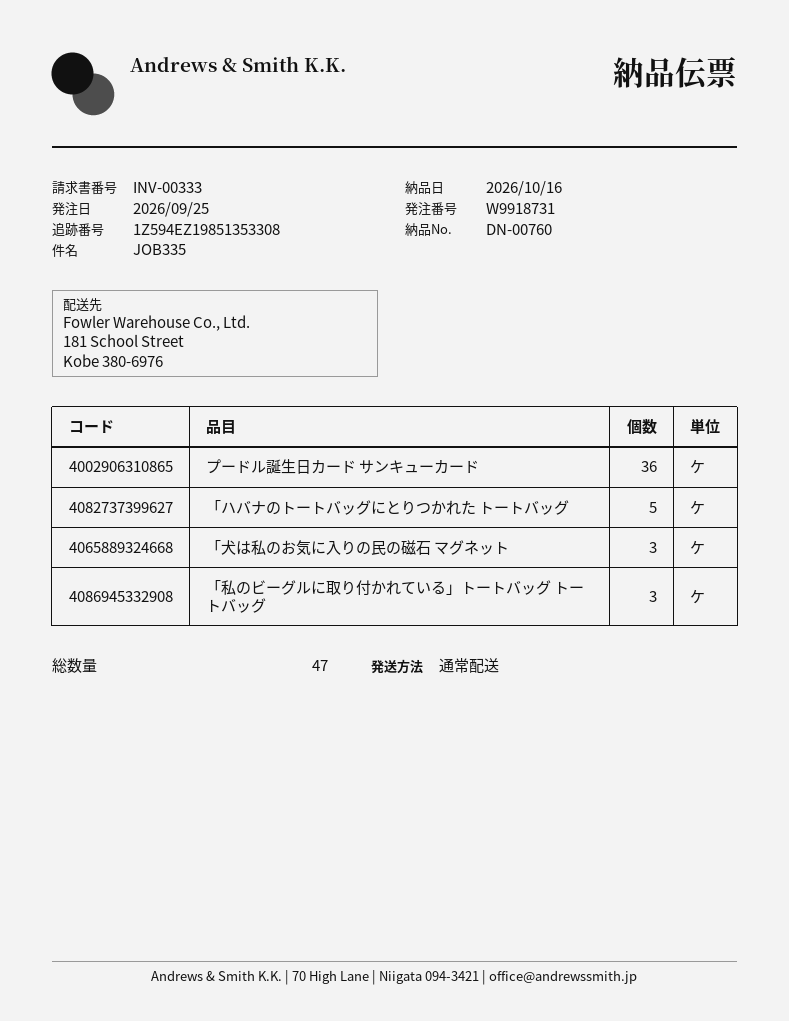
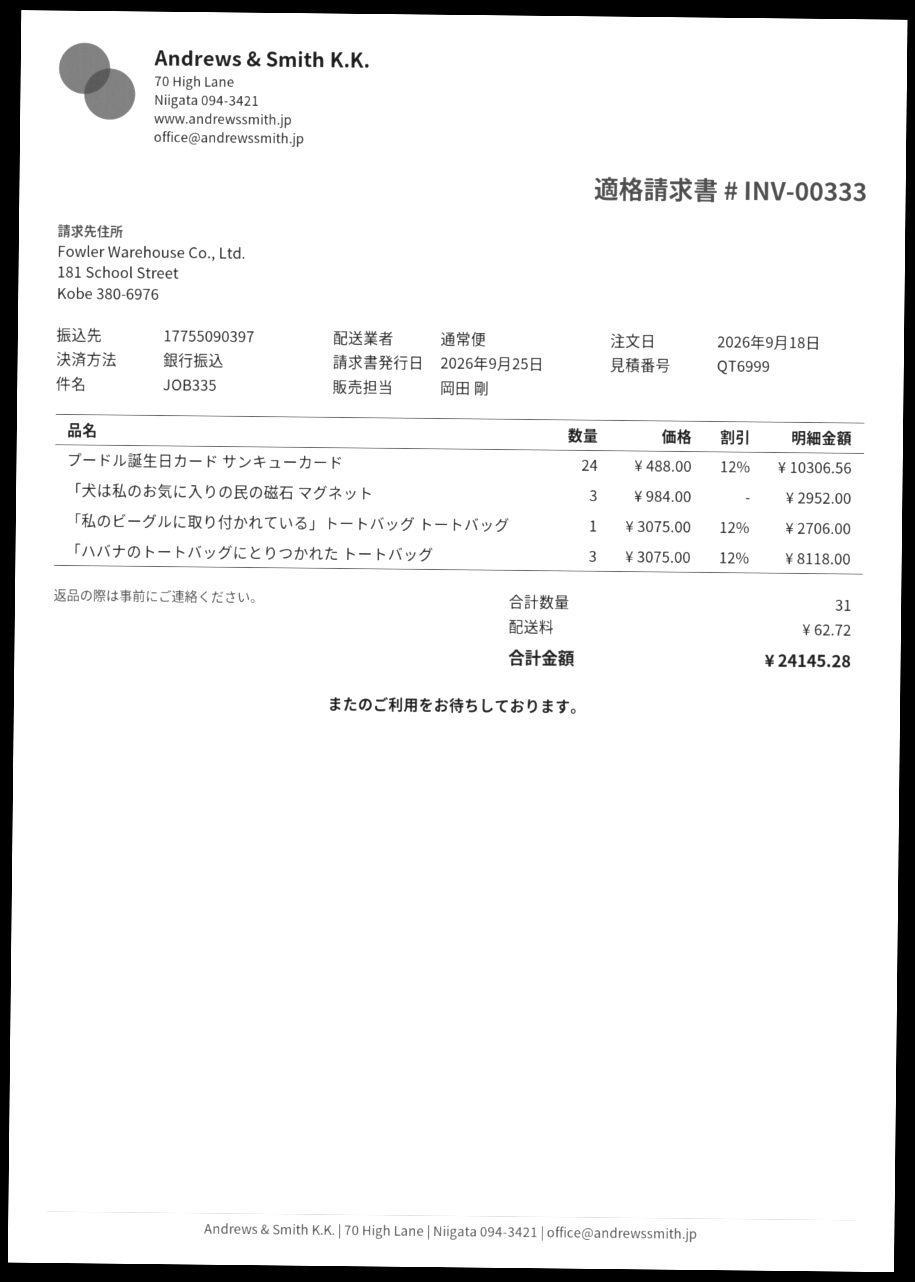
order date: 2026-09-25 -> 2026-09-18
プードル誕生日カード サンキューカード: 36 -> 24
「ハバナのトートバッグにとりつかれた トートバッグ: 5 -> 3
「私のビーグルに取り付かれている」トートバッグ トートバッグ: 3 -> 1
total quantity: 47 -> 31

